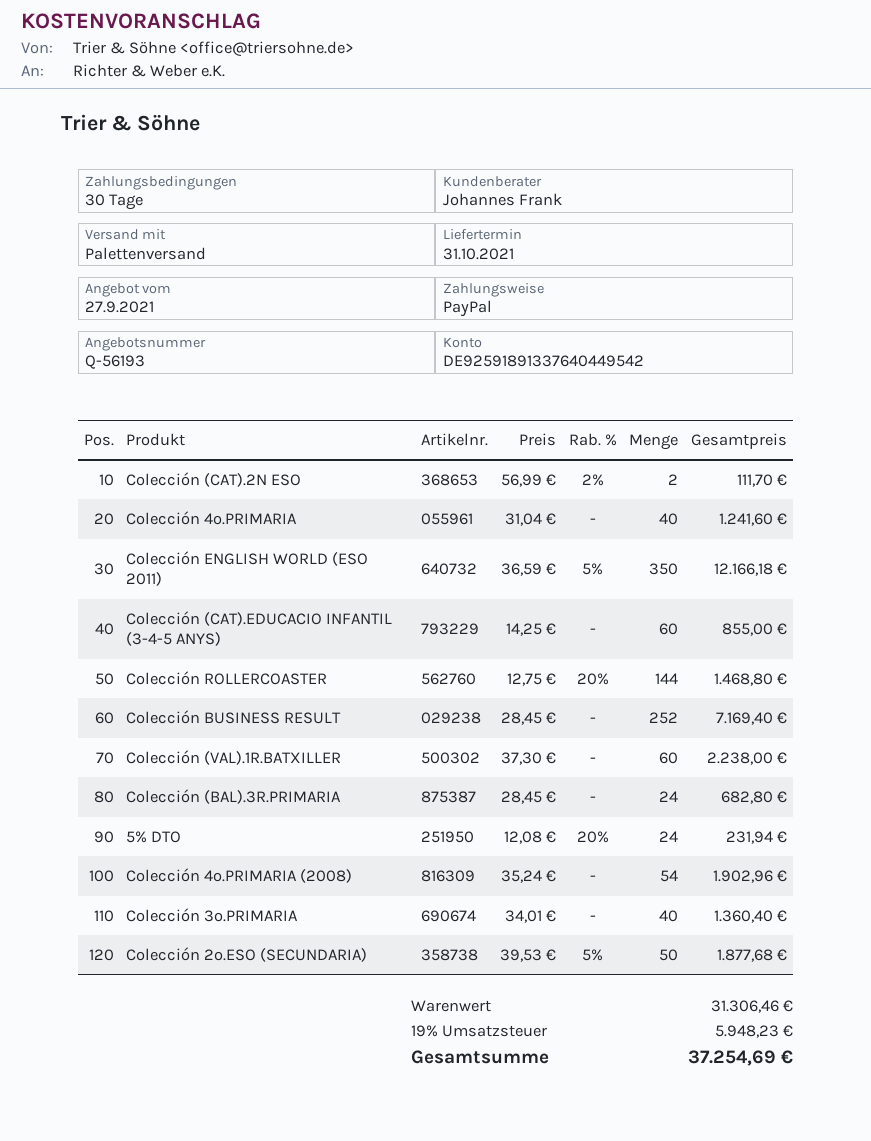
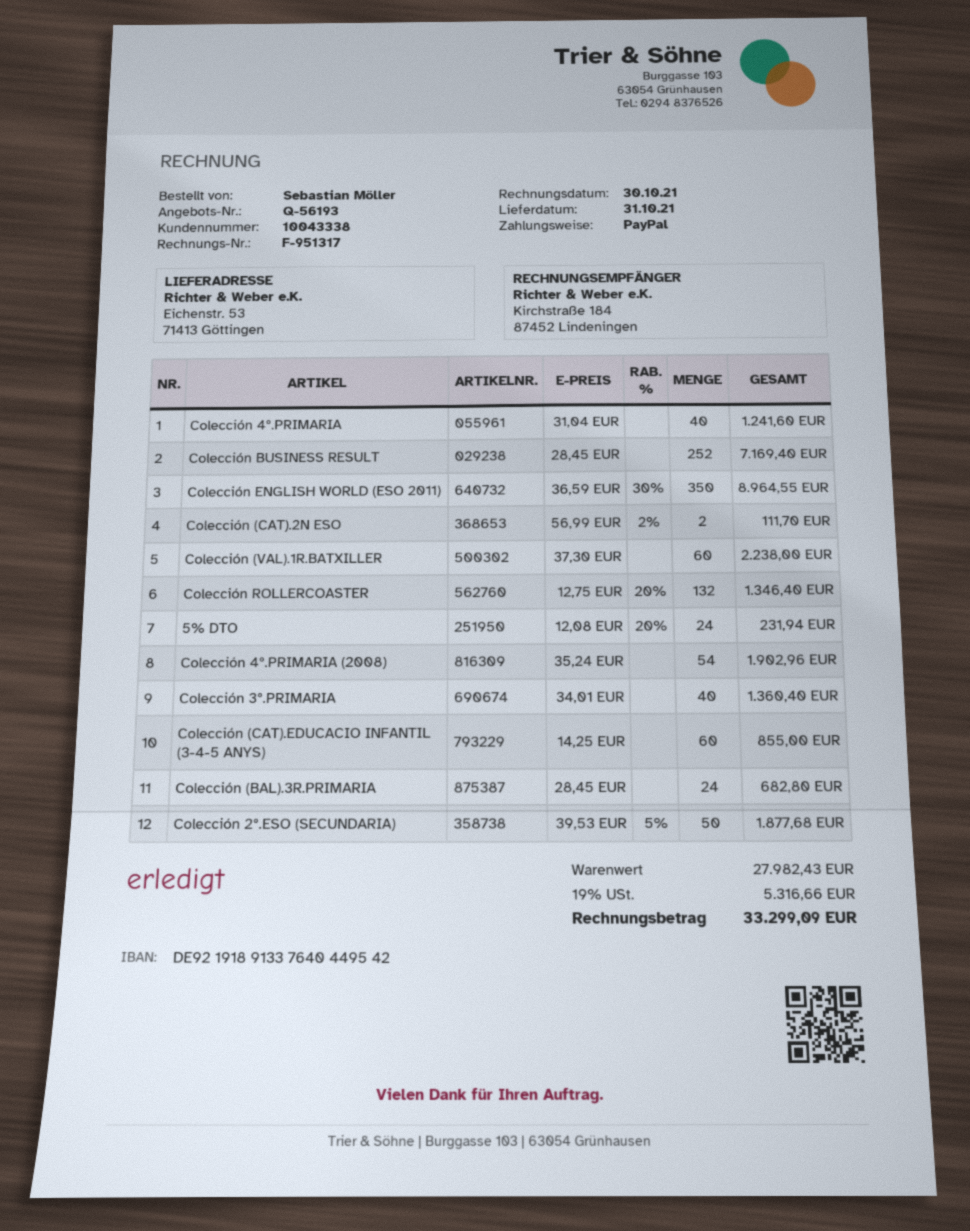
bank account: DE92591891337640449542 -> DE92191891337640449542
Colección ENGLISH WORLD (ESO 2011): 350 x 36.59 - 5% = 12166.18 -> 350 x 36.59 - 30% = 8964.55
Colección ROLLERCOASTER: 144 x 12.75 - 20% = 1468.80 -> 132 x 12.75 - 20% = 1346.40
subtotal: 31306.46 -> 27982.43
tax: 19% = 5948.23 -> 19% = 5316.66
total: 37254.69 -> 33299.09

